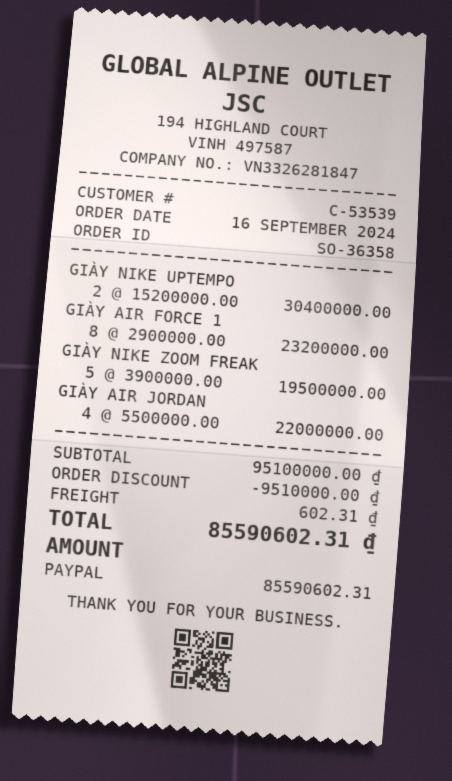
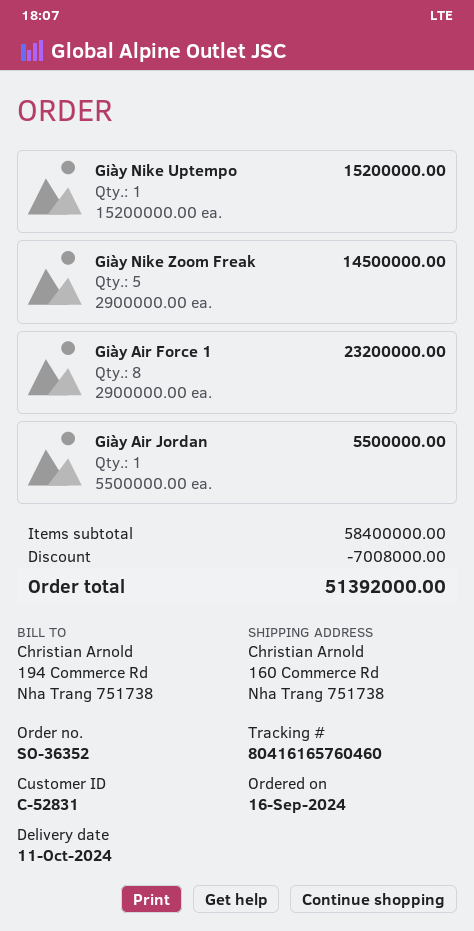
order number: SO-36358 -> SO-36352
customer number: C-53539 -> C-52831
GIÀY NIKE UPTEMPO: 2 x 15200000.00 = 30400000.00 -> 1 x 15200000.00 = 15200000.00
GIÀY NIKE ZOOM FREAK: 5 x 3900000.00 = 19500000.00 -> 5 x 2900000.00 = 14500000.00
GIÀY AIR JORDAN: 4 x 5500000.00 = 22000000.00 -> 1 x 5500000.00 = 5500000.00
subtotal: 95100000.00 -> 58400000.00
discount: 9510000.00 -> 7008000.00
shipping: 602.31 -> none
total: 85590602.31 -> 51392000.00

